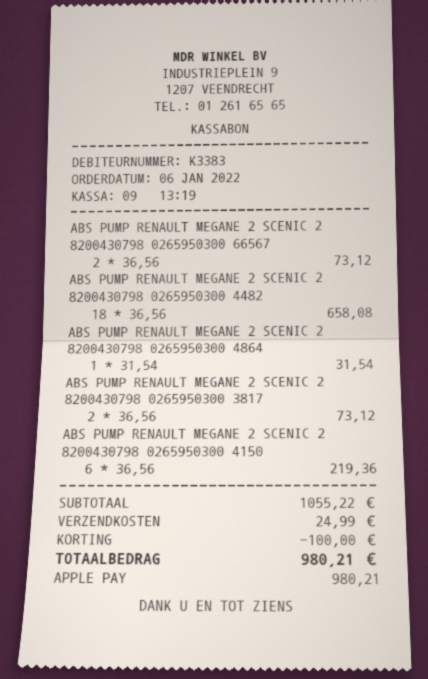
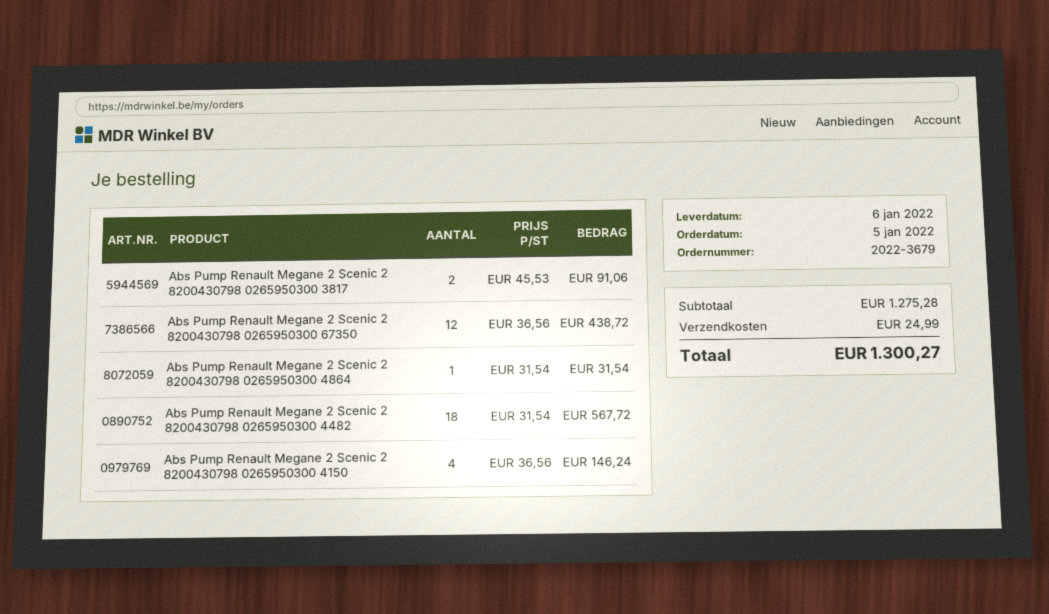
order date: 2022-01-06 -> 2022-01-05
ABS PUMP RENAULT MEGANE 2 SCENIC 2 8200430798 0265950300 66567: 2 x 36.56 = 73.12 -> none
ABS PUMP RENAULT MEGANE 2 SCENIC 2 8200430798 0265950300 4482: 18 x 36.56 = 658.08 -> 18 x 31.54 = 567.72
ABS PUMP RENAULT MEGANE 2 SCENIC 2 8200430798 0265950300 3817: 2 x 36.56 = 73.12 -> 2 x 45.53 = 91.06
ABS PUMP RENAULT MEGANE 2 SCENIC 2 8200430798 0265950300 4150: 6 x 36.56 = 219.36 -> 4 x 36.56 = 146.24
Abs Pump Renault Megane 2 Scenic 2 8200430798 0265950300 67350: none -> 12 x 36.56 = 438.72
subtotal: 1055.22 -> 1275.28
discount: 100.00 -> none
total: 980.21 -> 1300.27

